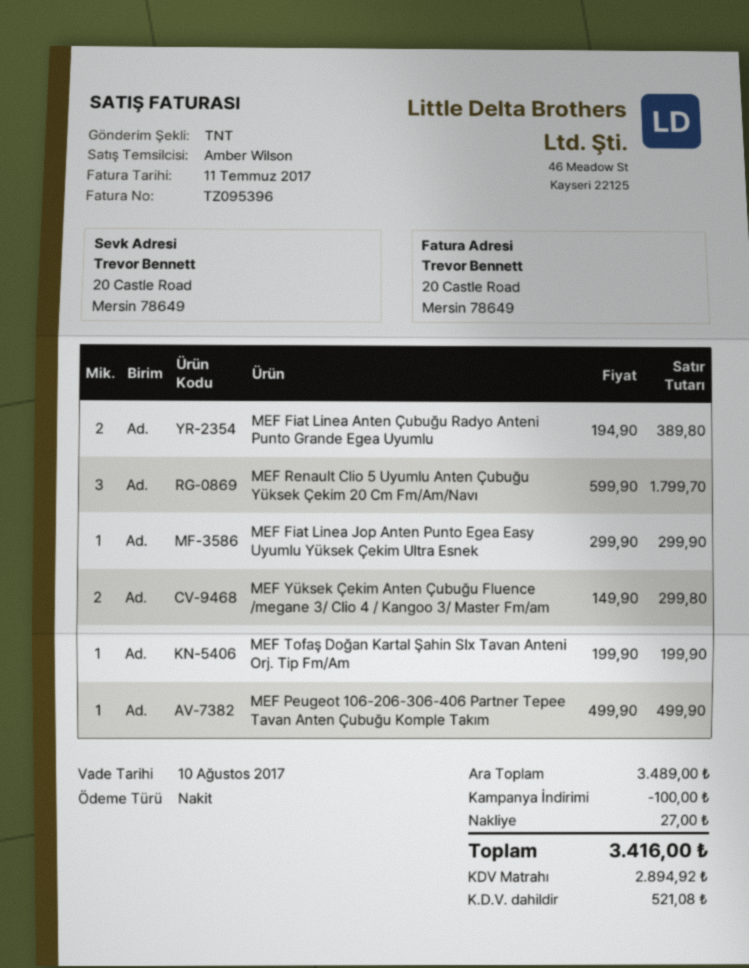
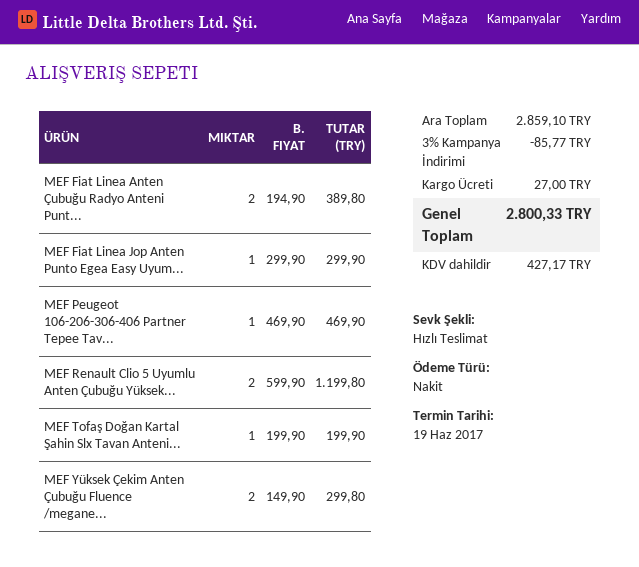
shipping method: TNT -> express
MEF Renault Clio 5 Uyumlu Anten Çubuğu Yüksek Çekim 20 Cm Fm/Am/Navı: 3 x 599.90 = 1799.70 -> 2 x 599.90 = 1199.80
MEF Peugeot 106-206-306-406 Partner Tepee Tavan Anten Çubuğu Komple Takım: 1 x 499.90 = 499.90 -> 1 x 469.90 = 469.90
subtotal: 3489.00 -> 2859.10
discount: 100.00 -> 85.77
tax: 521.08 -> 427.17
total: 3416.00 -> 2800.33

